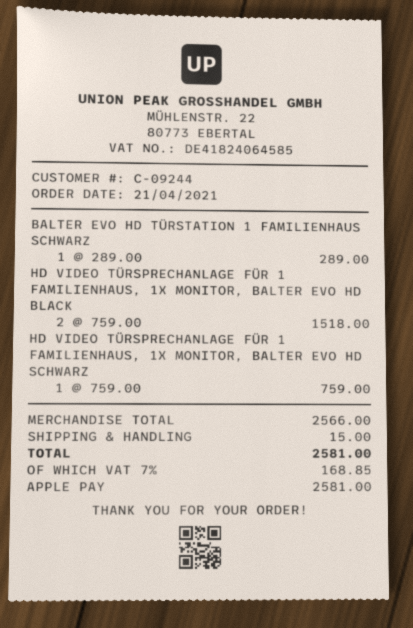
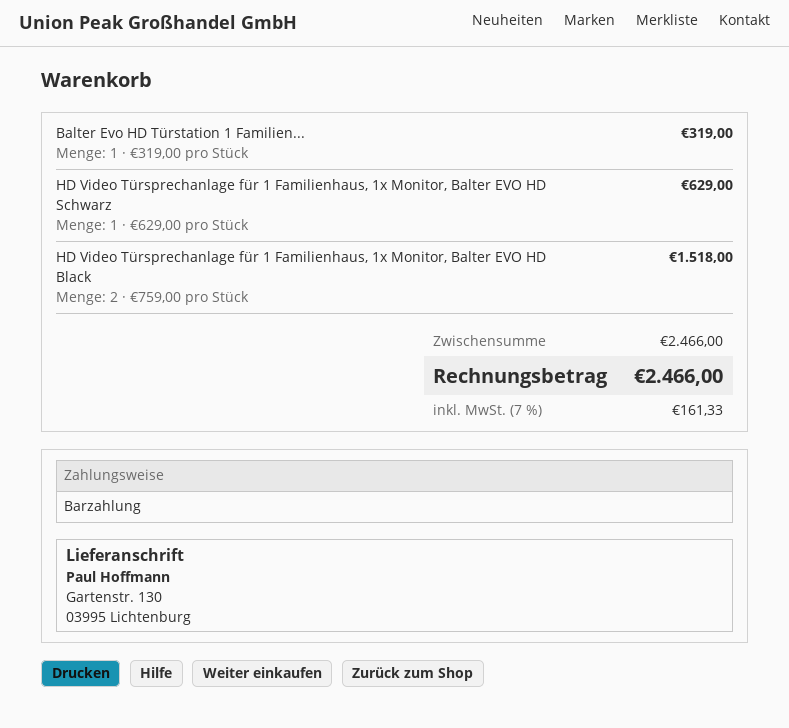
payment method: Apple Pay -> cash
BALTER EVO HD TÜRSTATION 1 FAMILIENHAUS SCHWARZ: 1 x 289.00 = 289.00 -> 1 x 319.00 = 319.00
HD VIDEO TÜRSPRECHANLAGE FÜR 1 FAMILIENHAUS, 1X MONITOR, BALTER EVO HD SCHWARZ: 1 x 759.00 = 759.00 -> 1 x 629.00 = 629.00
subtotal: 2566.00 -> 2466.00
shipping: 15.00 -> none
tax: 7% = 168.85 -> 7% = 161.33
total: 2581.00 -> 2466.00

